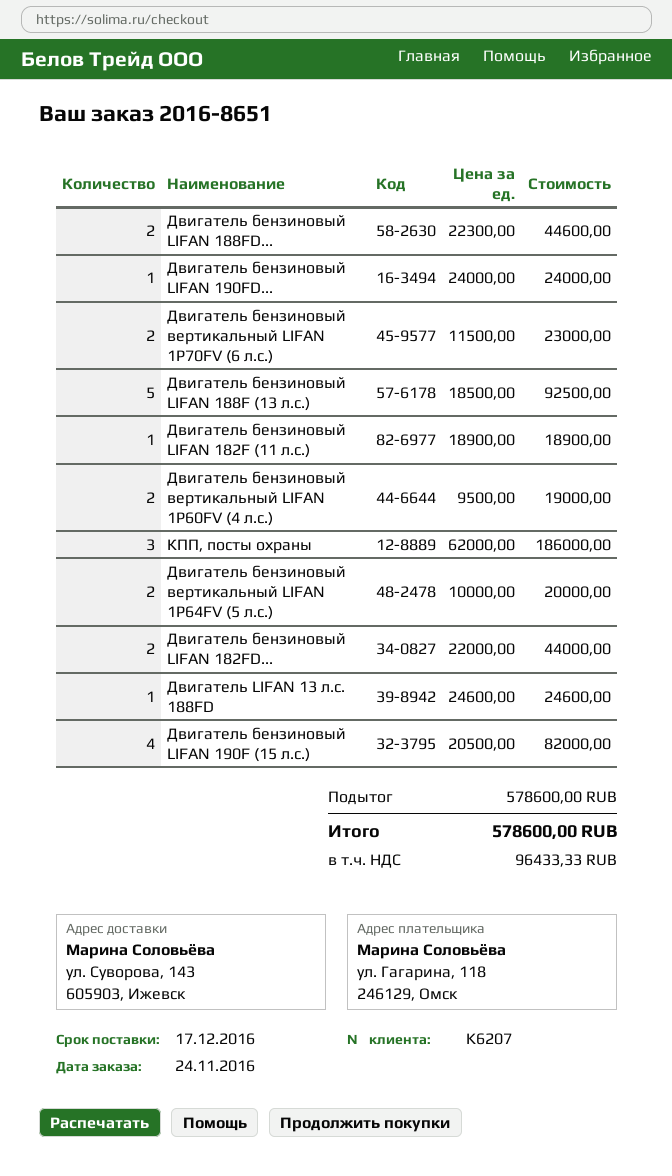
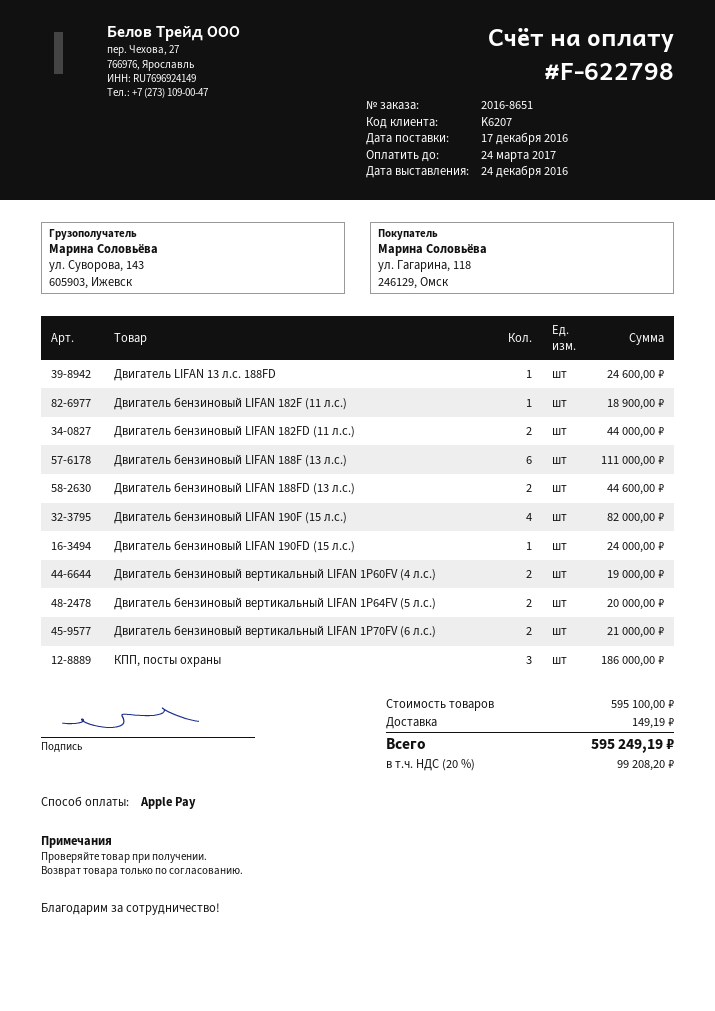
Двигатель бензиновый вертикальный LIFAN 1P70FV (6 л.с.): 2 for 23000.00 -> 2 for 21000.00
Двигатель бензиновый LIFAN 188F (13 л.с.): 5 for 92500.00 -> 6 for 111000.00
subtotal: 578600.00 -> 595100.00
shipping: none -> 149.19
tax: 96433.33 -> 99208.20
total: 578600.00 -> 595249.19

